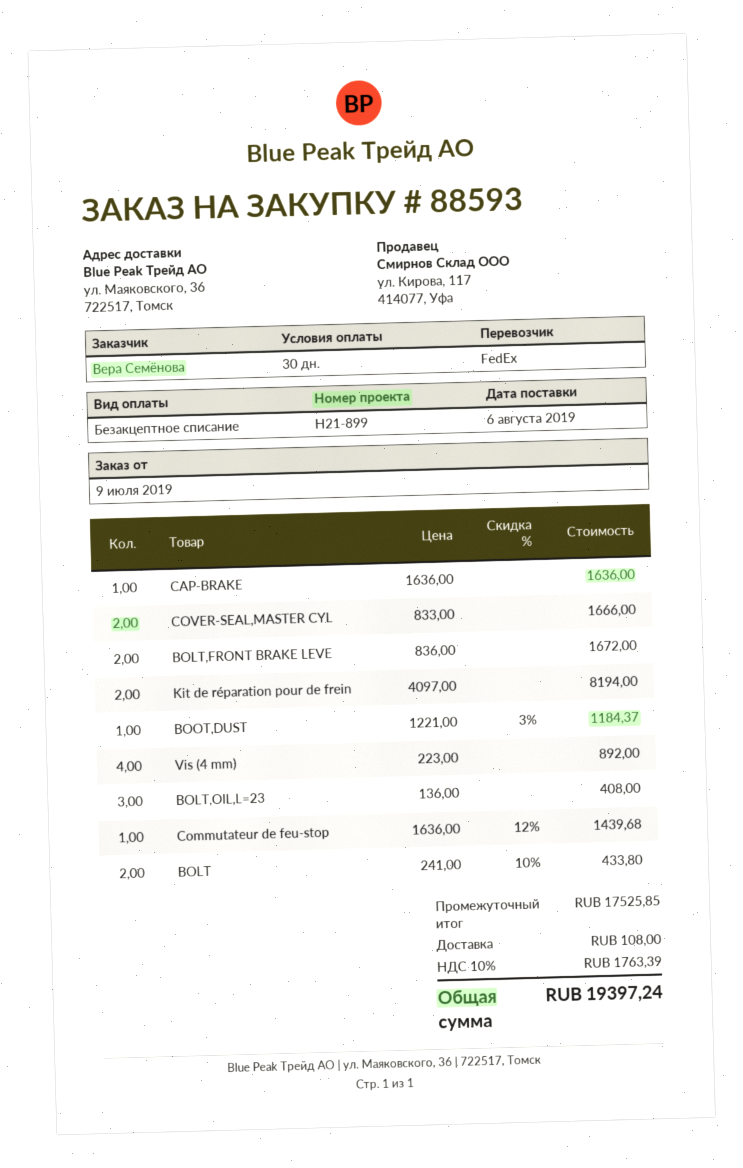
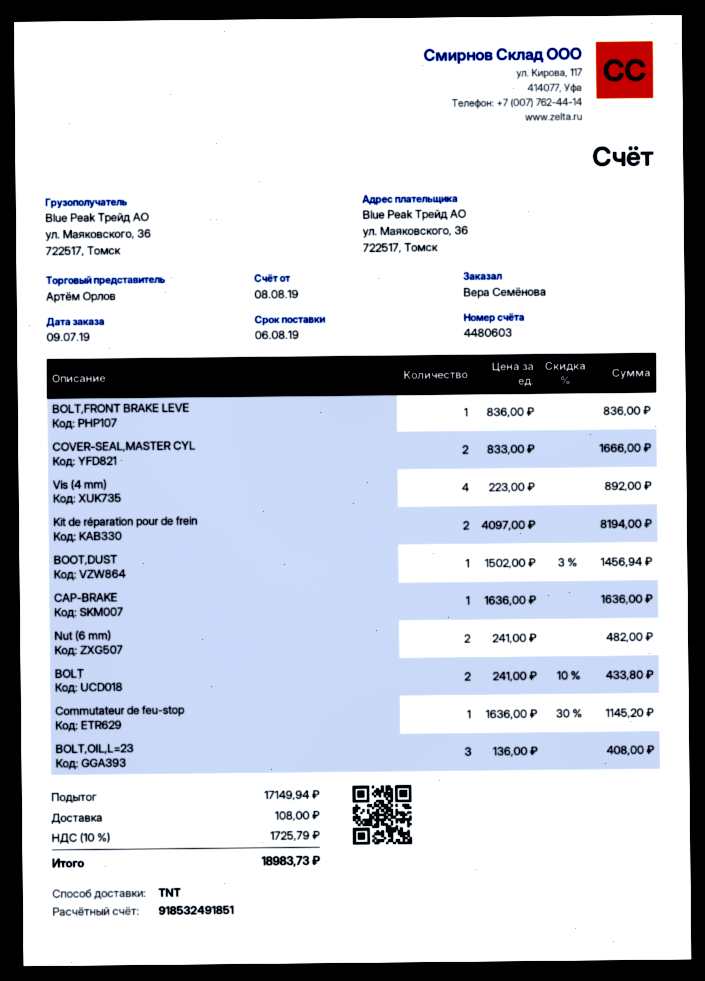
shipping method: FedEx -> TNT
BOLT,FRONT BRAKE LEVE: 2 x 836.00 = 1672.00 -> 1 x 836.00 = 836.00
BOOT,DUST: 1 x 1221.00 - 3% = 1184.37 -> 1 x 1502.00 - 3% = 1456.94
Commutateur de feu-stop: 1 x 1636.00 - 12% = 1439.68 -> 1 x 1636.00 - 30% = 1145.20
Nut (6 mm): none -> 2 x 241.00 = 482.00
subtotal: 17525.85 -> 17149.94
tax: 10% = 1763.39 -> 10% = 1725.79
total: 19397.24 -> 18983.73

